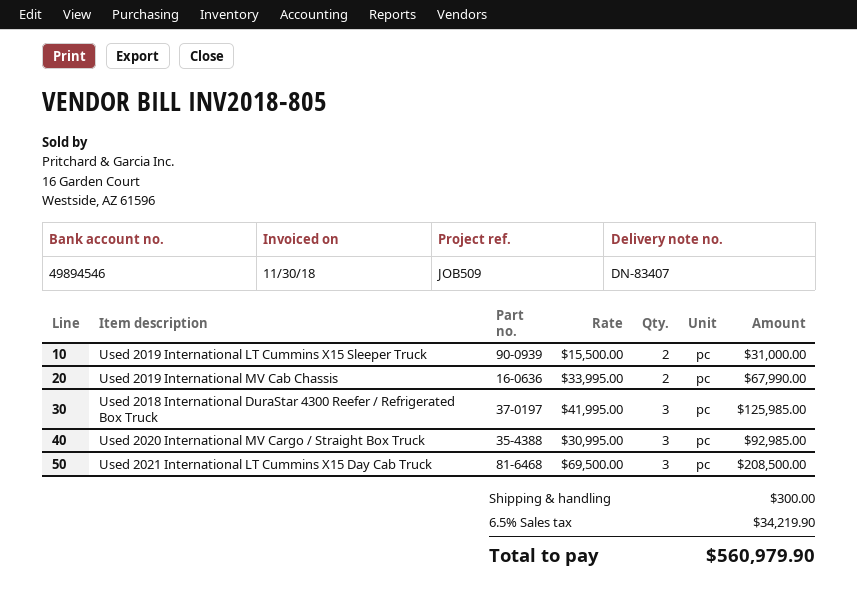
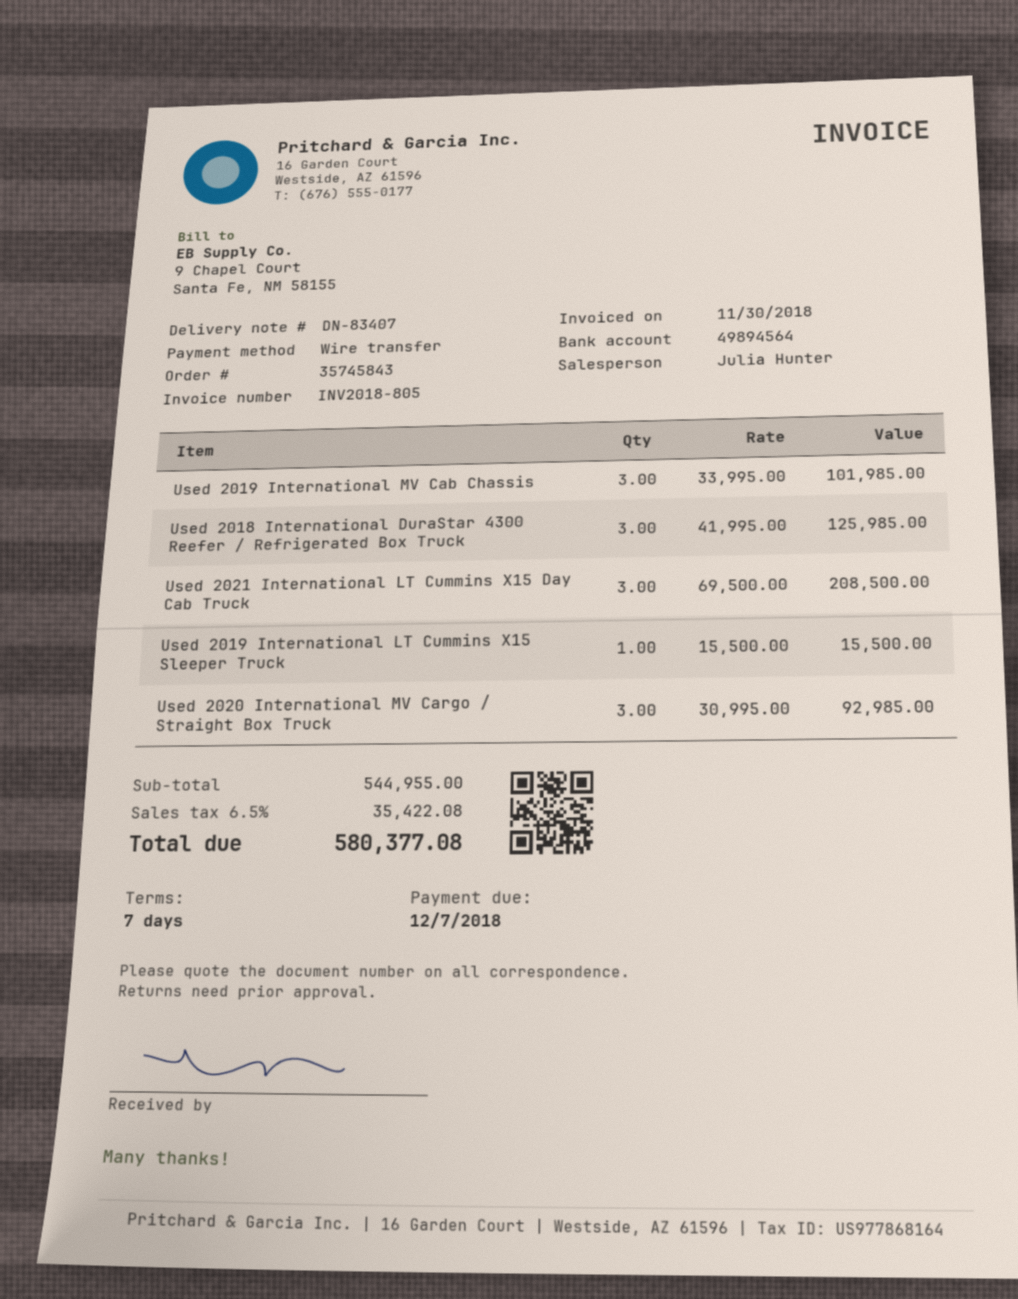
bank account: 49894546 -> 49894564
Used 2019 International LT Cummins X15 Sleeper Truck: 2 x 15500.00 = 31000.00 -> 1 x 15500.00 = 15500.00
Used 2019 International MV Cab Chassis: 2 x 33995.00 = 67990.00 -> 3 x 33995.00 = 101985.00
shipping: 300.00 -> none
tax: 6.5% = 34219.90 -> 6.5% = 35422.08
total: 560979.90 -> 580377.08

